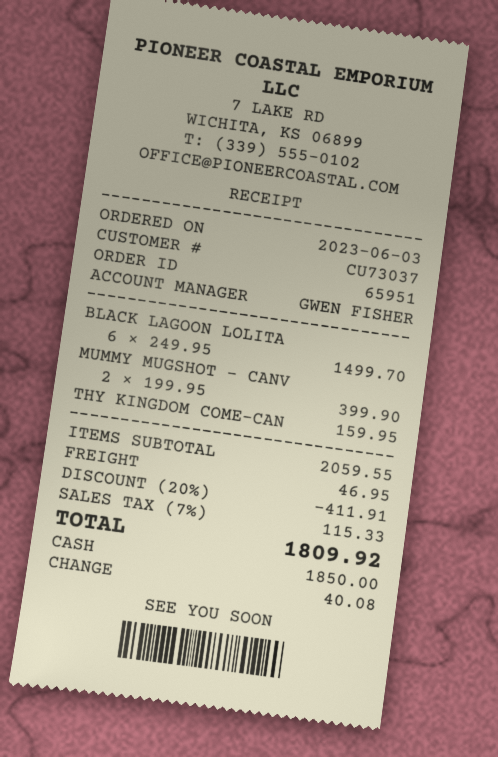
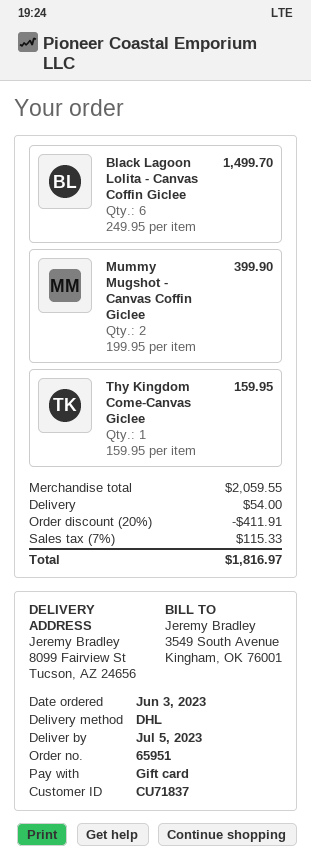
customer number: CU73037 -> CU71837
payment method: cash -> gift card
shipping: 46.95 -> 54.00
total: 1809.92 -> 1816.97

